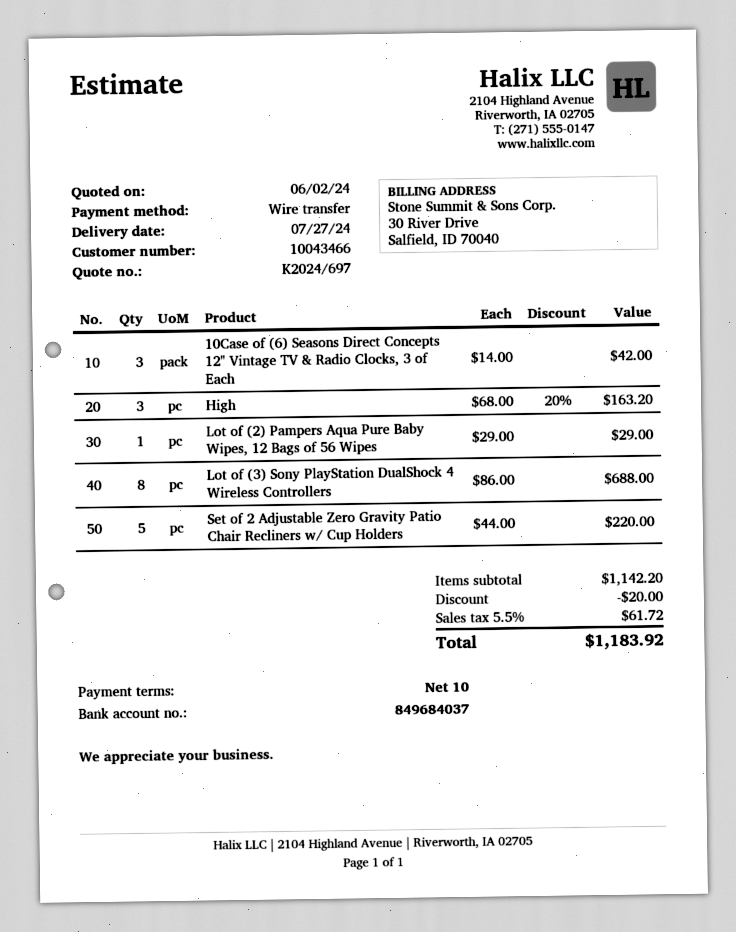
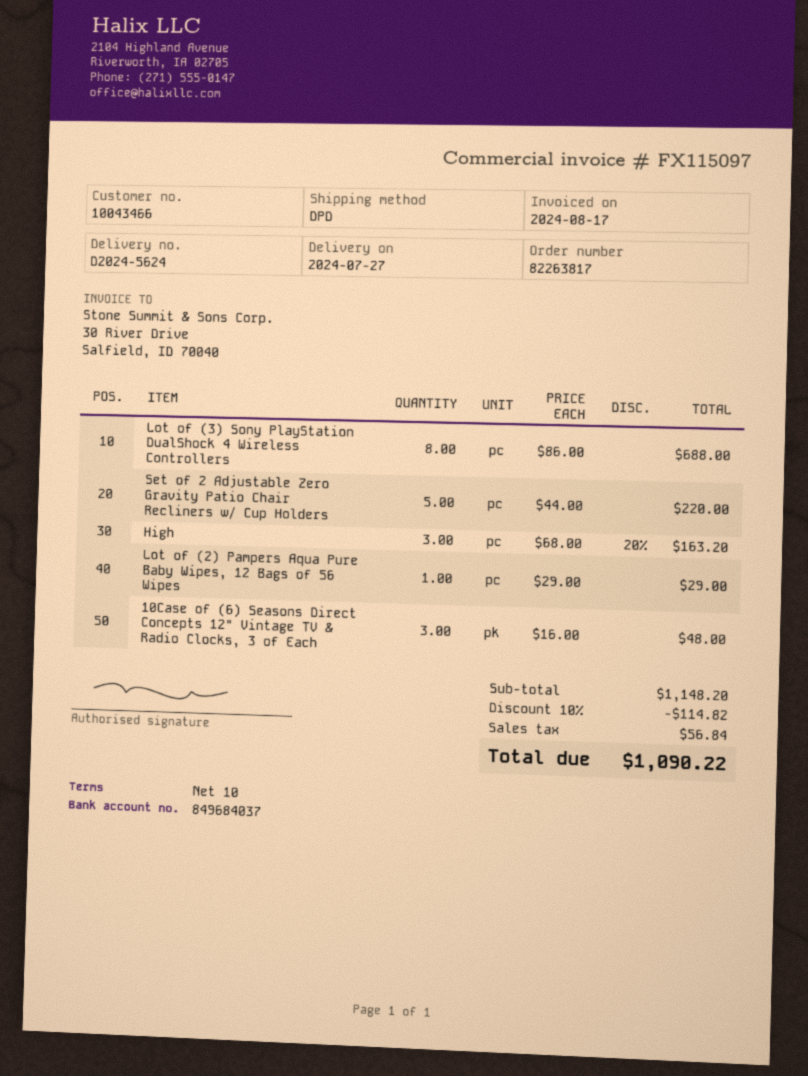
10Case of (6) Seasons Direct Concepts 12" Vintage TV & Radio Clocks, 3 of Each: 3 x 14.00 = 42.00 -> 3 x 16.00 = 48.00
subtotal: 1142.20 -> 1148.20
discount: 20.00 -> 114.82
tax: 61.72 -> 56.84
total: 1183.92 -> 1090.22

